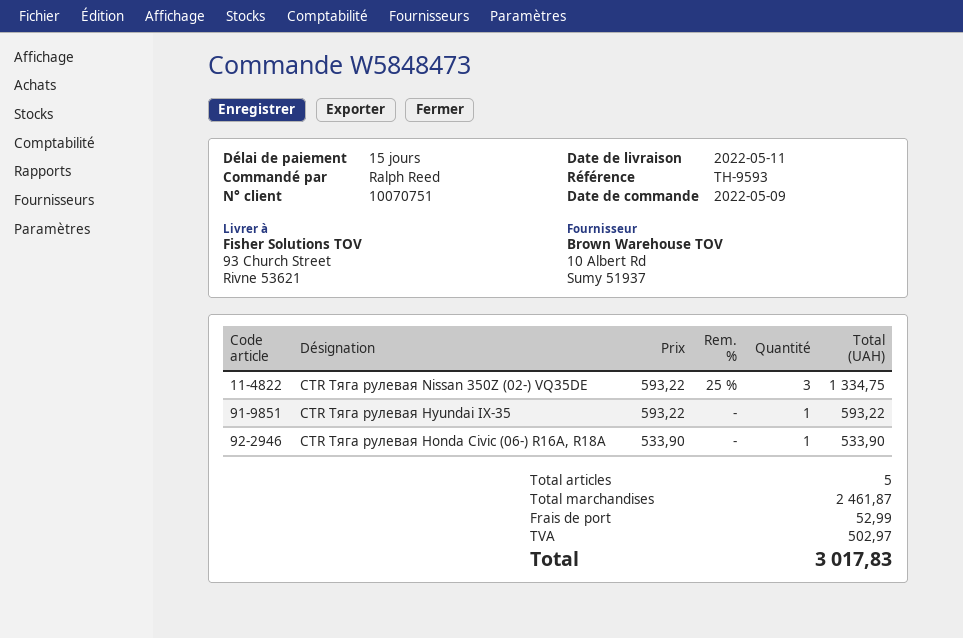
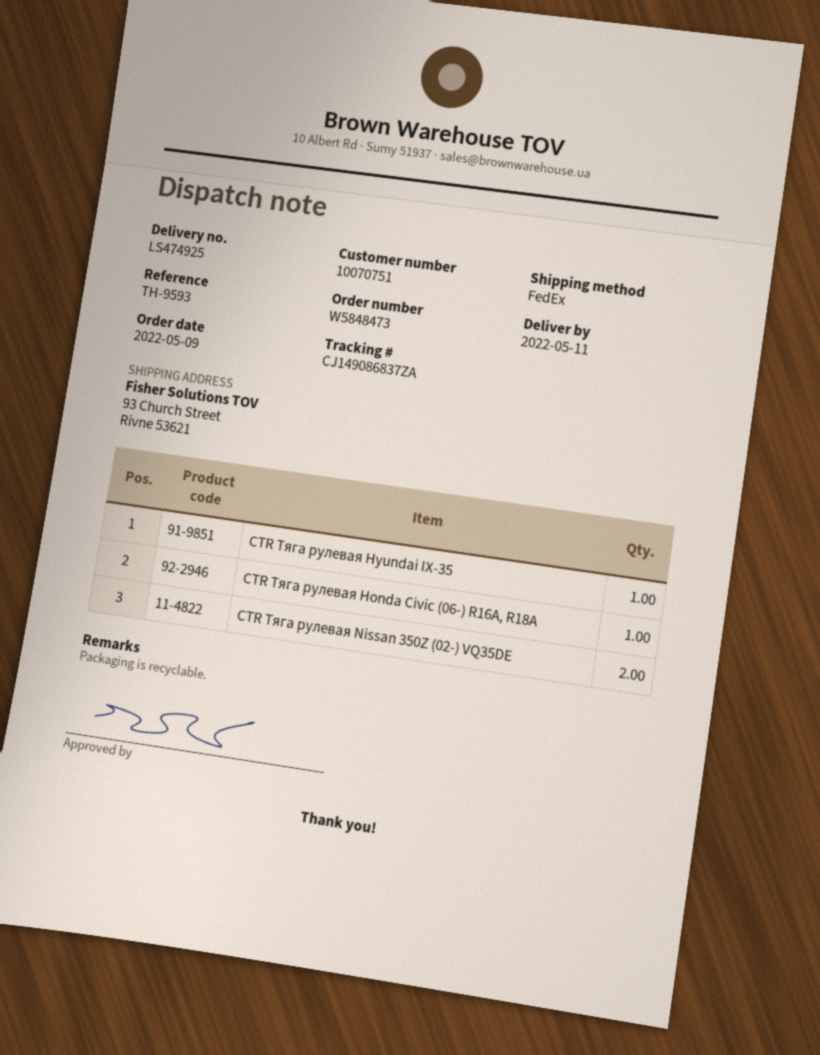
CTR Тяга рулевая Nissan 350Z (02-) VQ35DE: 3 -> 2

